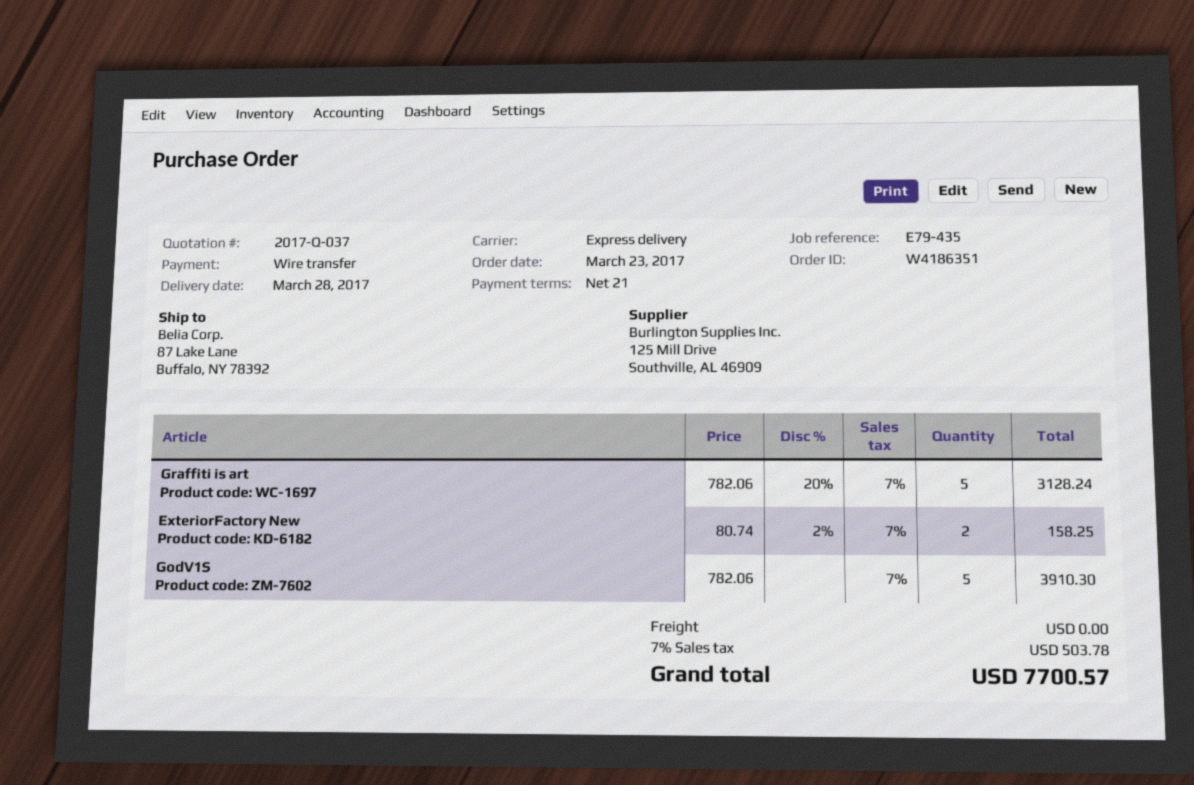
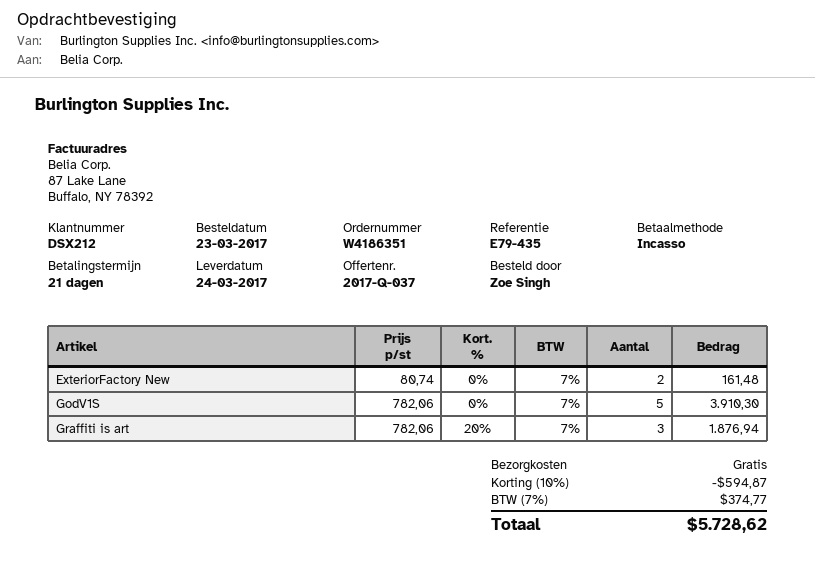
delivery date: 2017-03-28 -> 2017-03-24
payment method: bank transfer -> direct debit
Graffiti is art: 5 x 782.06 - 20% = 3128.24 -> 3 x 782.06 - 20% = 1876.94
ExteriorFactory New: 2 x 80.74 - 2% = 158.25 -> 2 x 80.74 = 161.48
discount: none -> 10% = 594.87
tax: 7% = 503.78 -> 7% = 374.77
total: 7700.57 -> 5728.62

